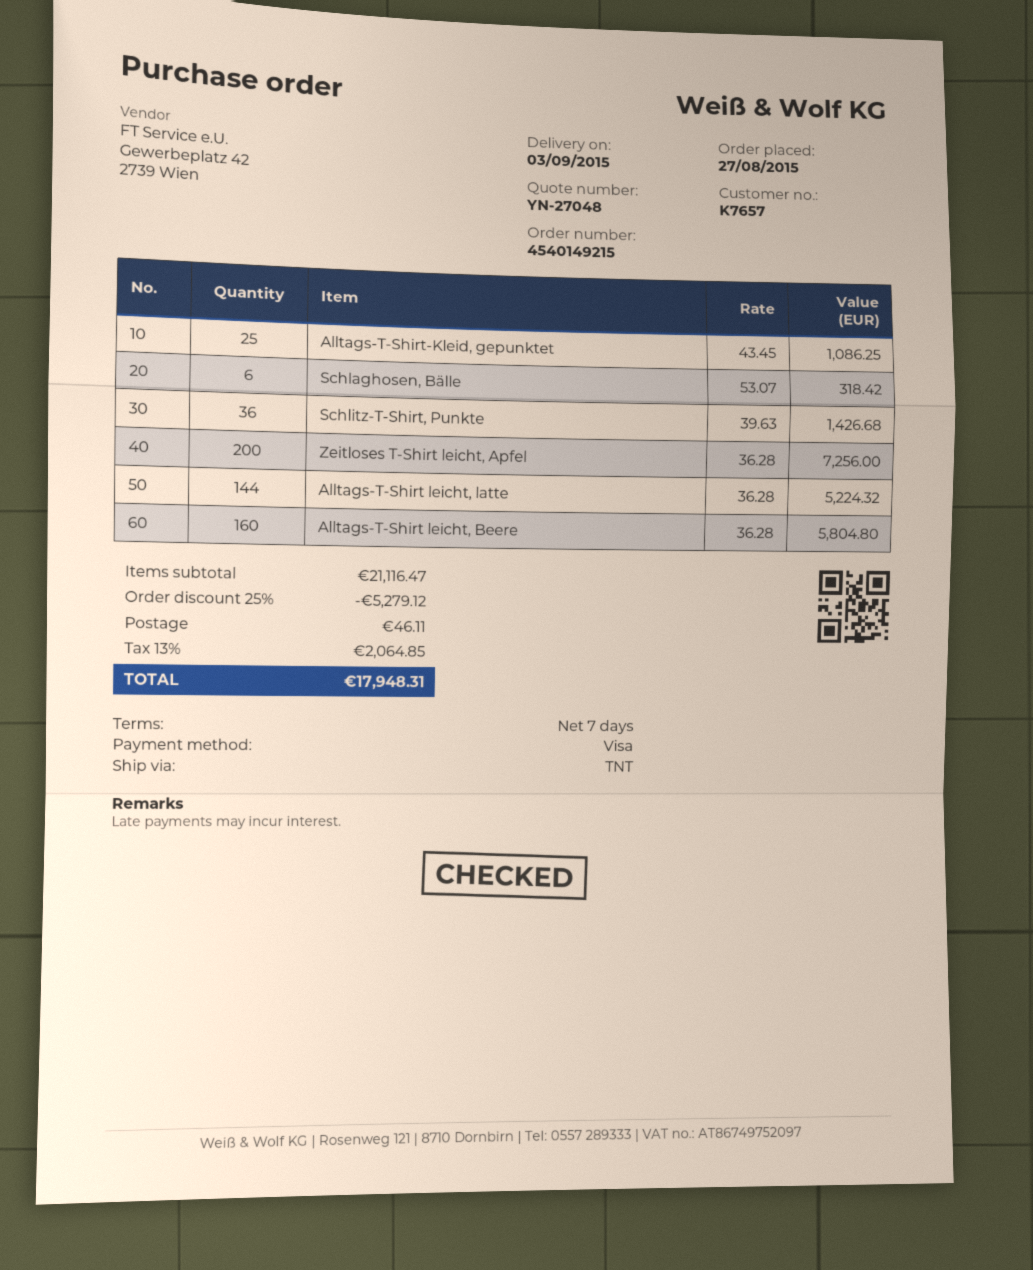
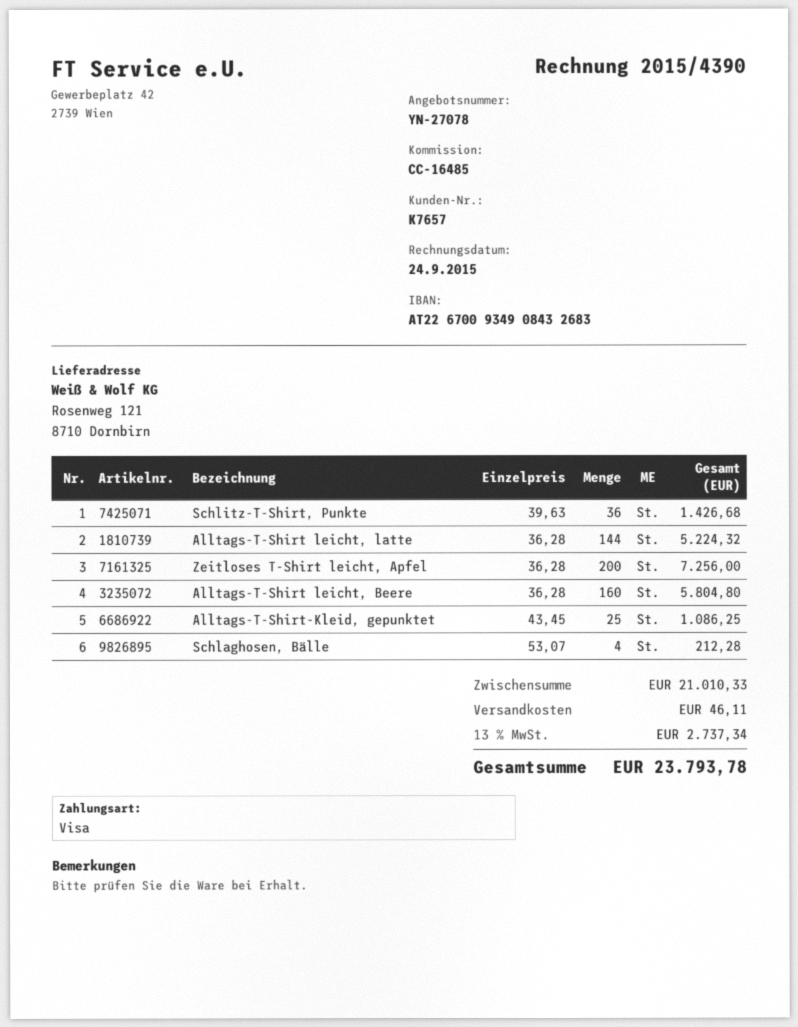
quote number: YN-27048 -> YN-27078
Schlaghosen, Bälle: 6 x 53.07 = 318.42 -> 4 x 53.07 = 212.28
subtotal: 21116.47 -> 21010.33
discount: 25% = 5279.12 -> none
tax: 13% = 2064.85 -> 13% = 2737.34
total: 17948.31 -> 23793.78

